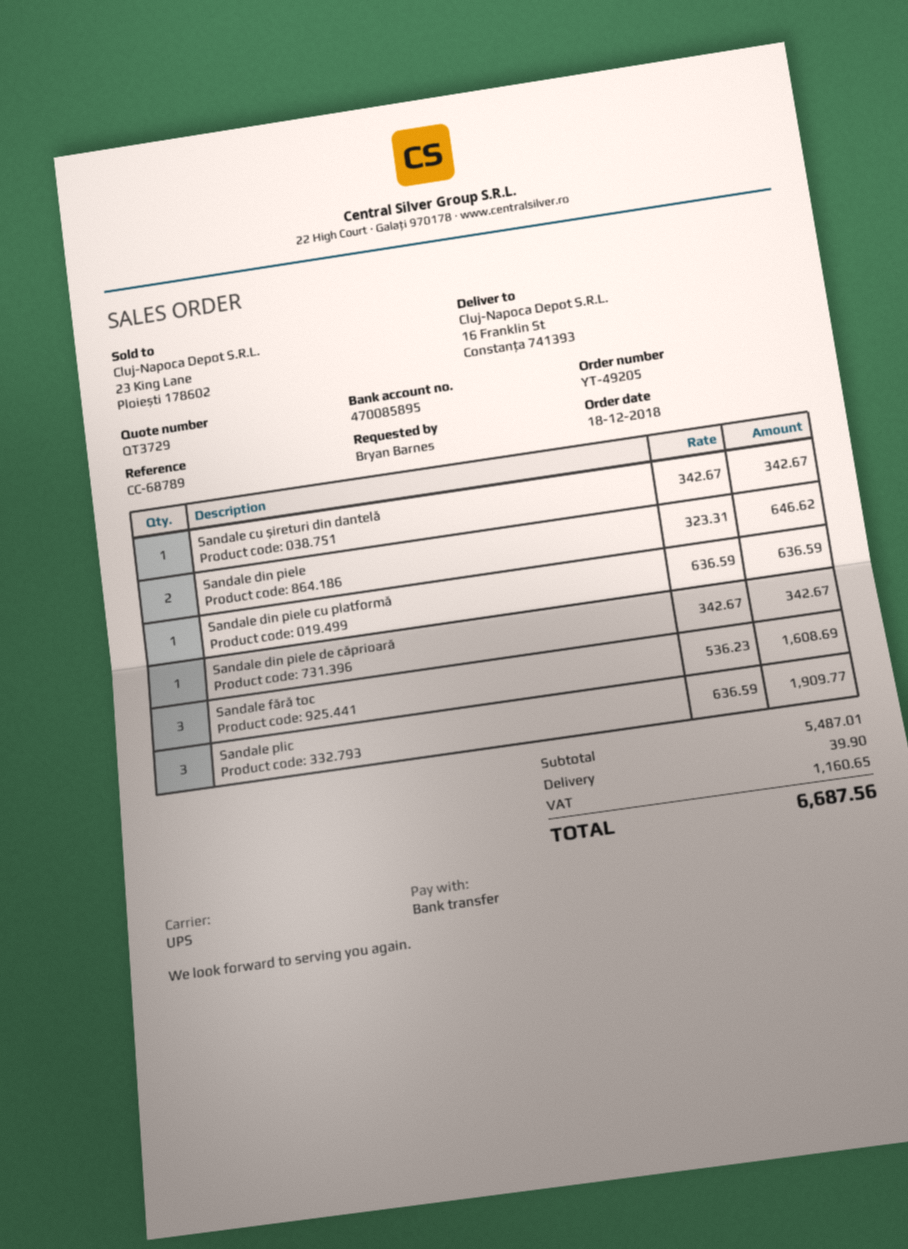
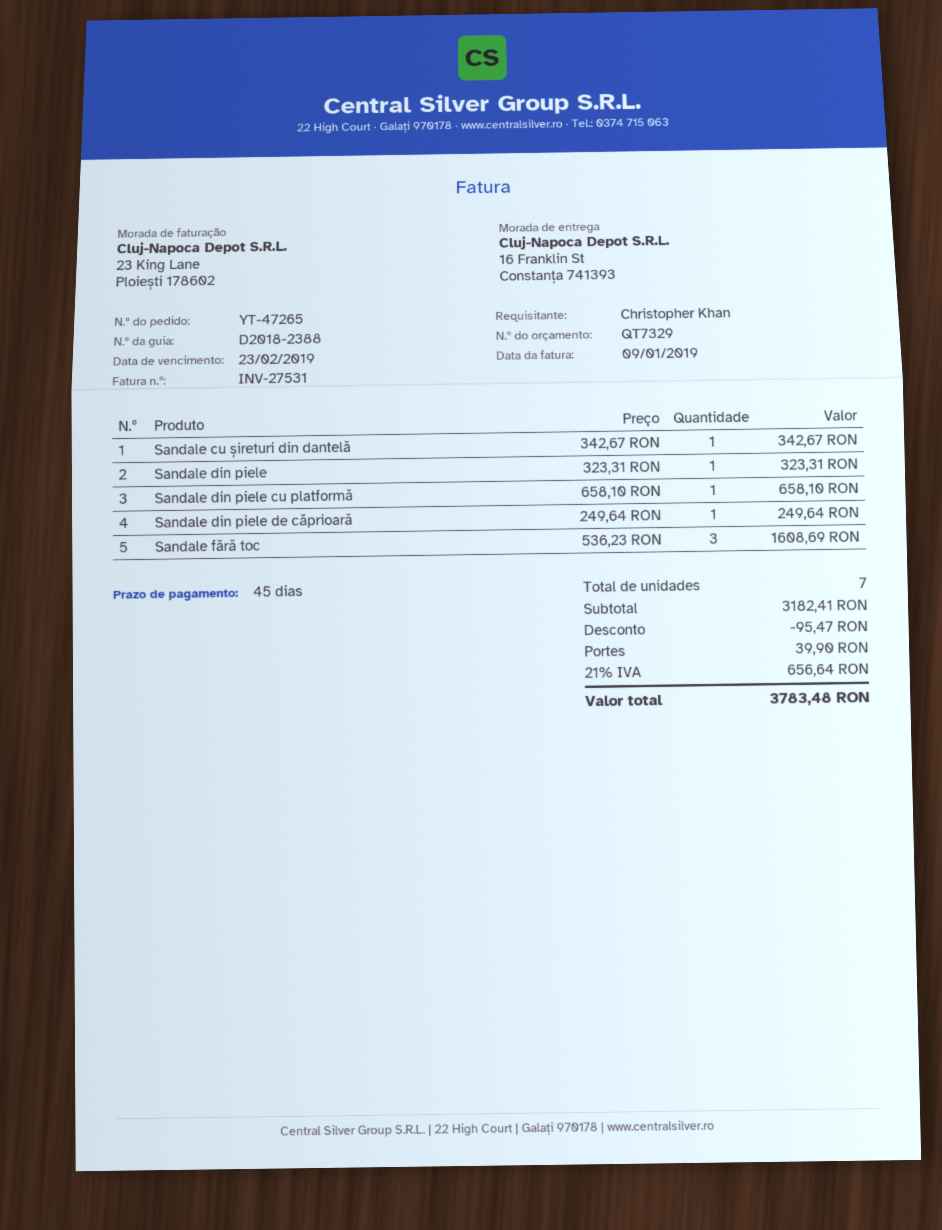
quote number: QT3729 -> QT7329
order number: YT-49205 -> YT-47265
ordered by: Bryan Barnes -> Christopher Khan
Sandale din piele: 2 x 323.31 = 646.62 -> 1 x 323.31 = 323.31
Sandale din piele cu platformă: 1 x 636.59 = 636.59 -> 1 x 658.10 = 658.10
Sandale din piele de căprioară: 1 x 342.67 = 342.67 -> 1 x 249.64 = 249.64
Sandale plic: 3 x 636.59 = 1909.77 -> none
subtotal: 5487.01 -> 3182.41
discount: none -> 95.47
tax: 1160.65 -> 656.64
total: 6687.56 -> 3783.48

